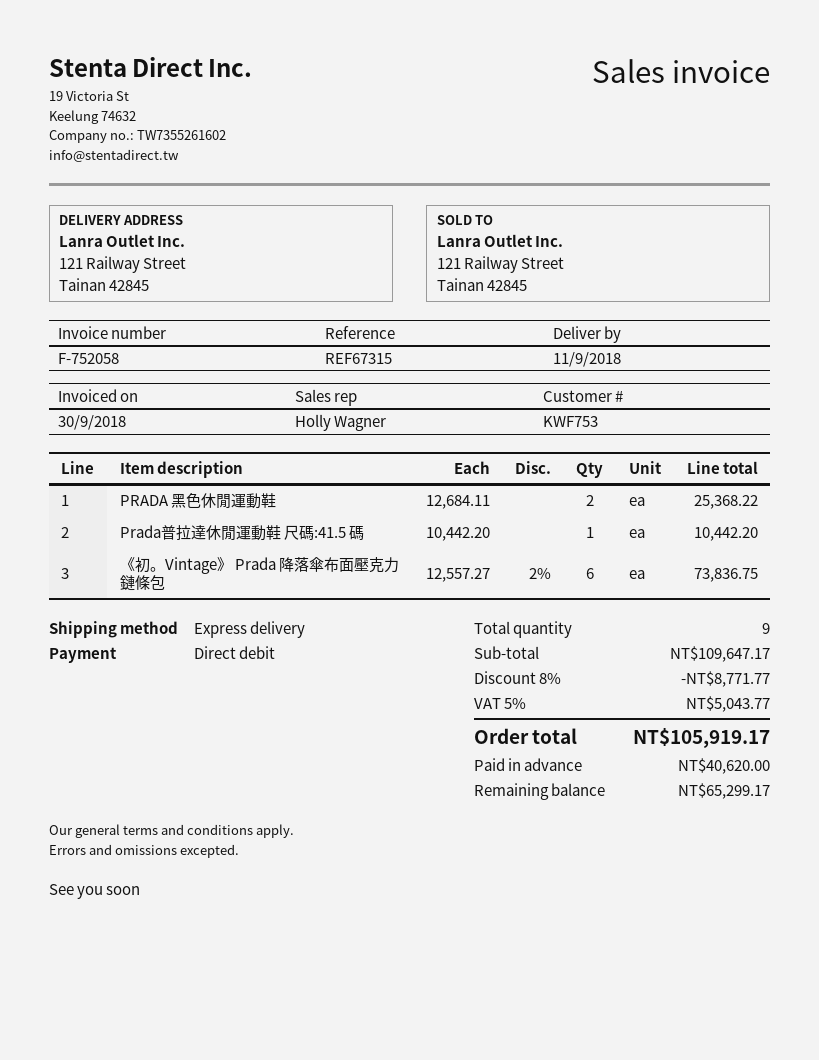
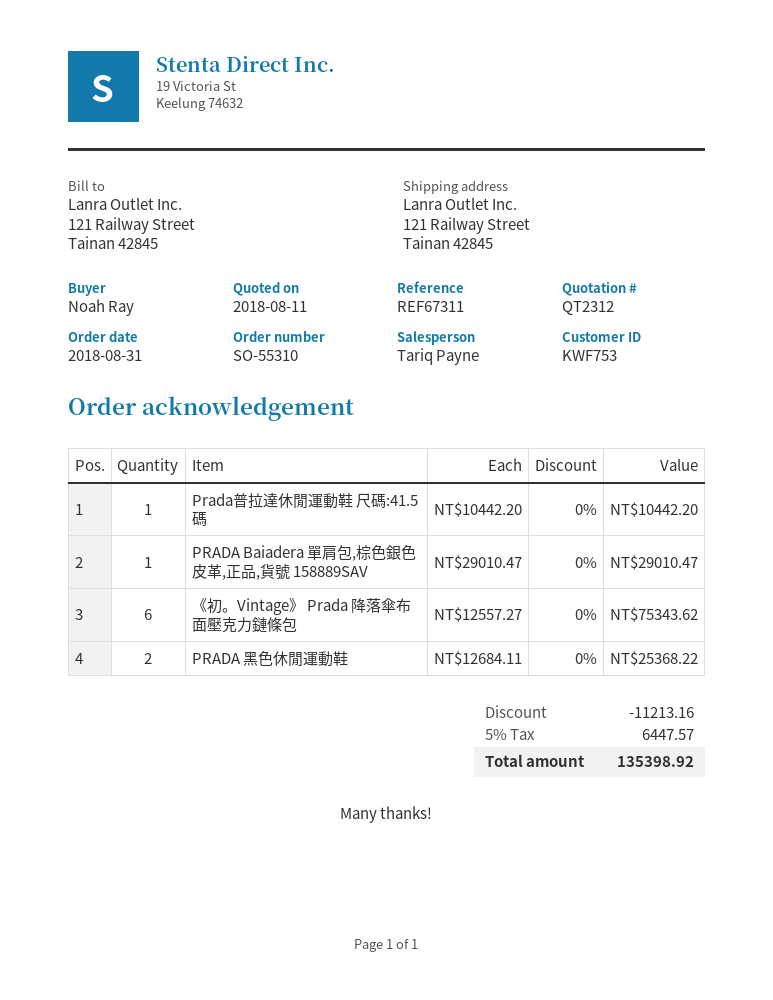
reference: REF67315 -> REF67311
sales rep: Holly Wagner -> Tariq Payne
《初。Vintage》 Prada 降落傘布面壓克力鏈條包: 6 x 12557.27 - 2% = 73836.75 -> 6 x 12557.27 = 75343.62
PRADA Baiadera 單肩包,棕色銀色皮革,正品,貨號 158889SAV: none -> 1 x 29010.47 = 29010.47
discount: 8771.77 -> 11213.16
tax: 5% = 5043.77 -> 5% = 6447.57
total: 105919.17 -> 135398.92

